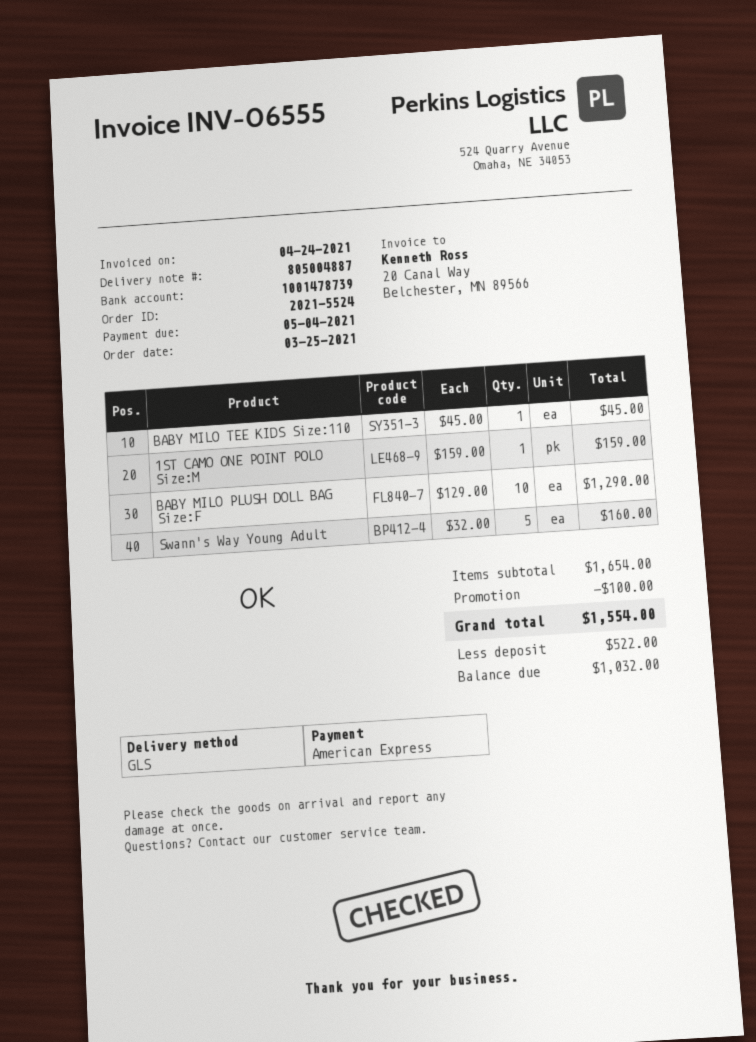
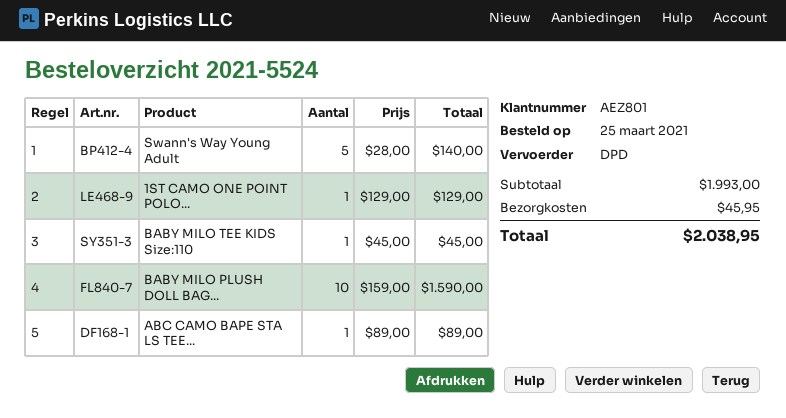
shipping method: GLS -> DPD
1ST CAMO ONE POINT POLO Size:M: 1 x 159.00 = 159.00 -> 1 x 129.00 = 129.00
BABY MILO PLUSH DOLL BAG Size:F: 10 x 129.00 = 1290.00 -> 10 x 159.00 = 1590.00
Swann's Way Young Adult: 5 x 32.00 = 160.00 -> 5 x 28.00 = 140.00
ABC CAMO BAPE STA LS TEE...: none -> 1 x 89.00 = 89.00
subtotal: 1654.00 -> 1993.00
discount: 100.00 -> none
shipping: none -> 45.95
total: 1554.00 -> 2038.95

